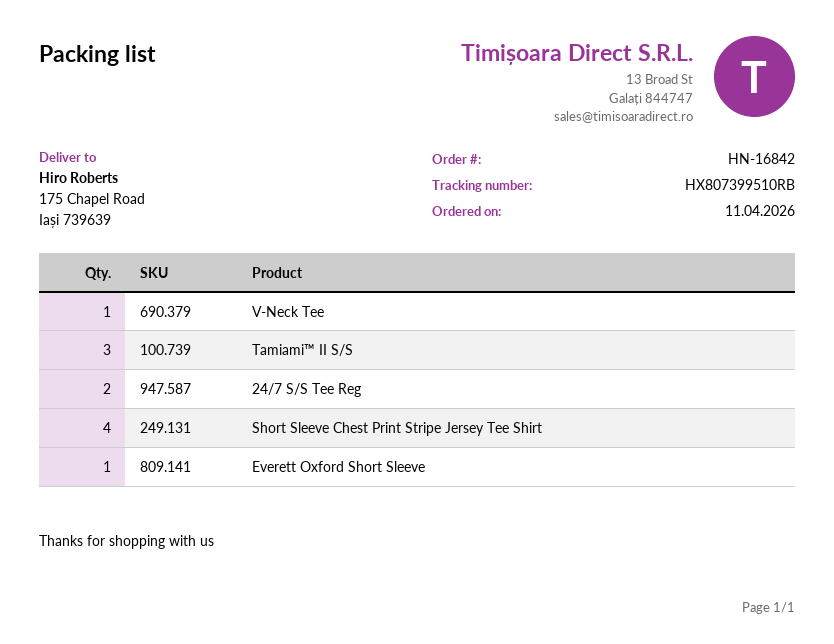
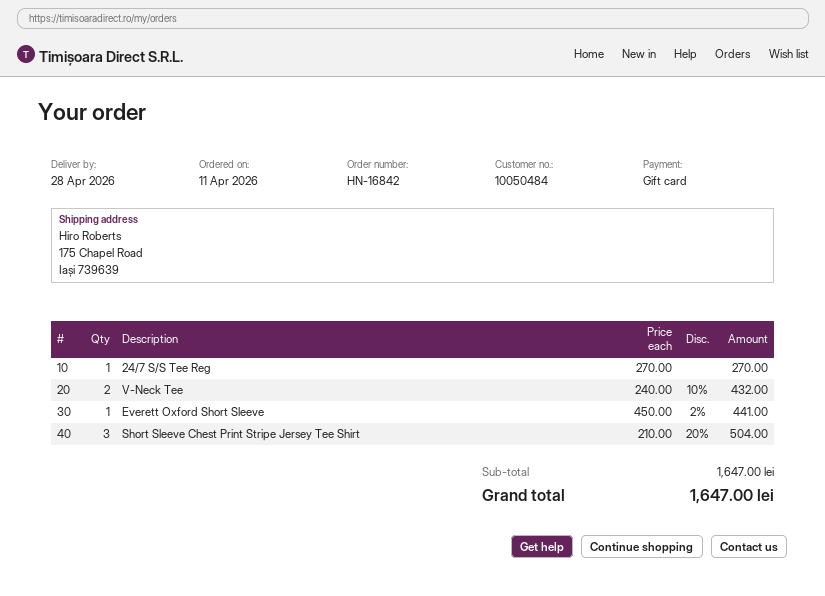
V-Neck Tee: 1 -> 2
Tamiami™ II S/S: 3 -> none
24/7 S/S Tee Reg: 2 -> 1
Short Sleeve Chest Print Stripe Jersey Tee Shirt: 4 -> 3

